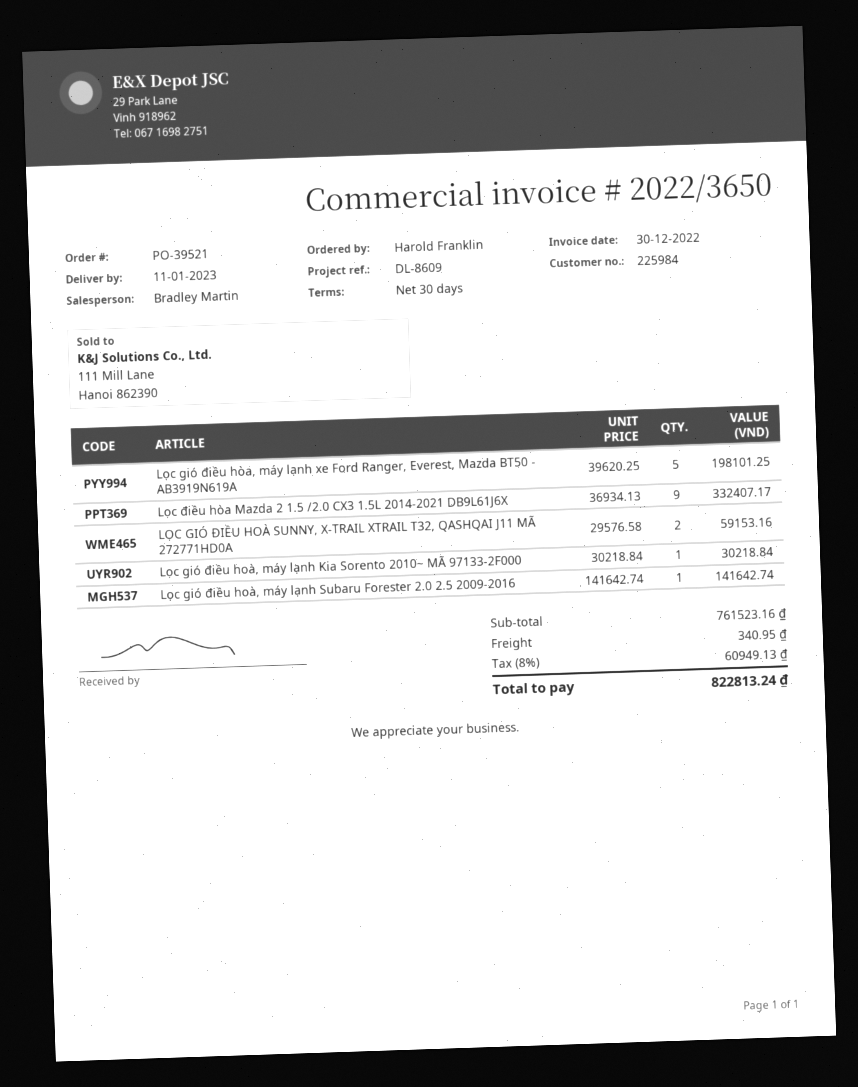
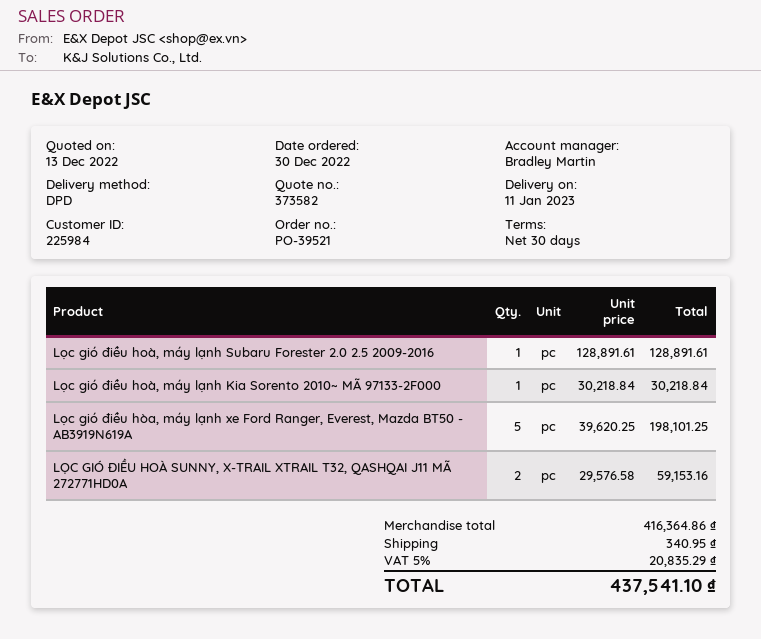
Lọc điều hòa Mazda 2 1.5 /2.0 CX3 1.5L 2014-2021 DB9L61J6X: 9 x 36934.13 = 332407.17 -> none
Lọc gió điều hoà, máy lạnh Subaru Forester 2.0 2.5 2009-2016: 1 x 141642.74 = 141642.74 -> 1 x 128891.61 = 128891.61
subtotal: 761523.16 -> 416364.86
tax: 8% = 60949.13 -> 5% = 20835.29
total: 822813.24 -> 437541.10

